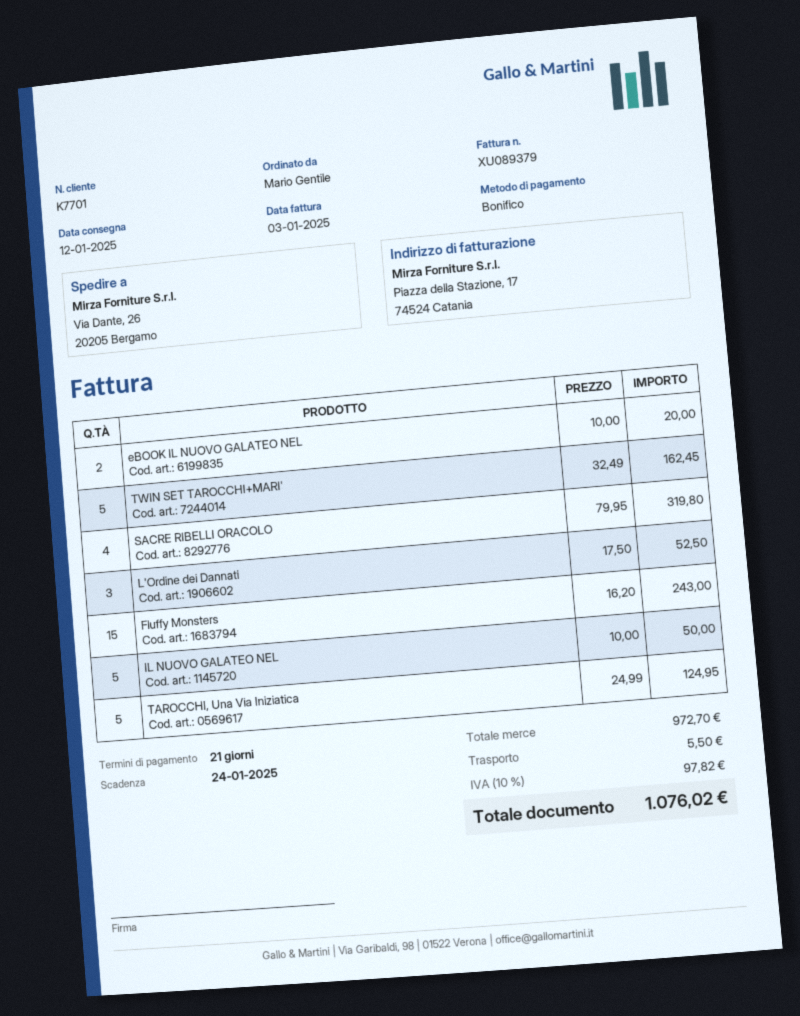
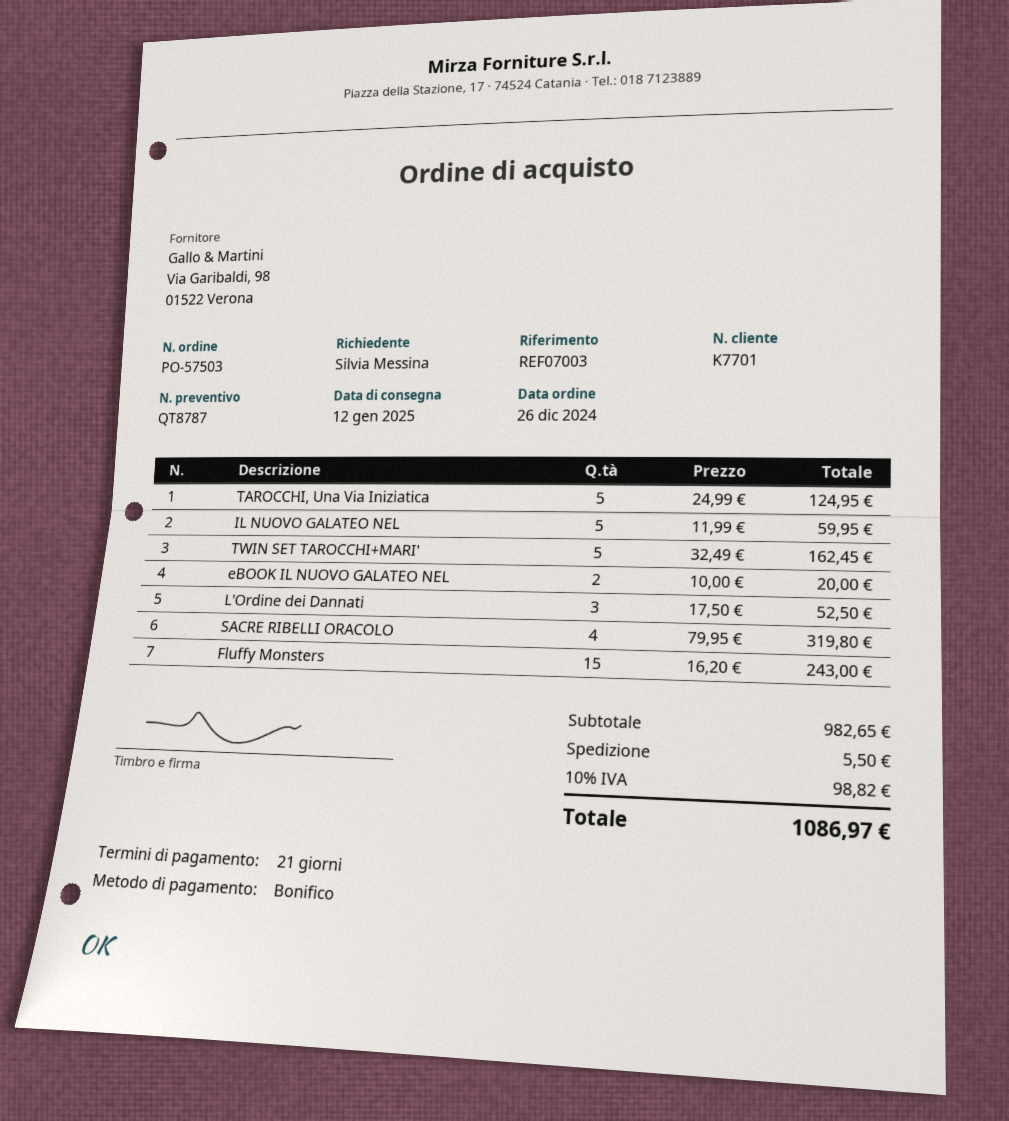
ordered by: Mario Gentile -> Silvia Messina
IL NUOVO GALATEO NEL: 5 x 10.00 = 50.00 -> 5 x 11.99 = 59.95
subtotal: 972.70 -> 982.65
tax: 10% = 97.82 -> 10% = 98.82
total: 1076.02 -> 1086.97

